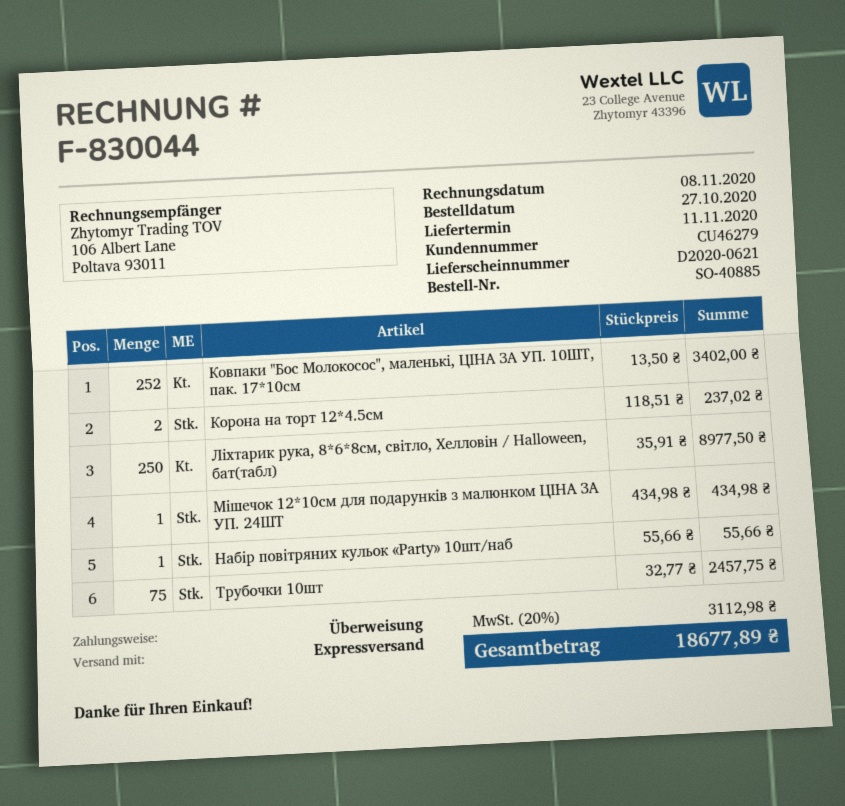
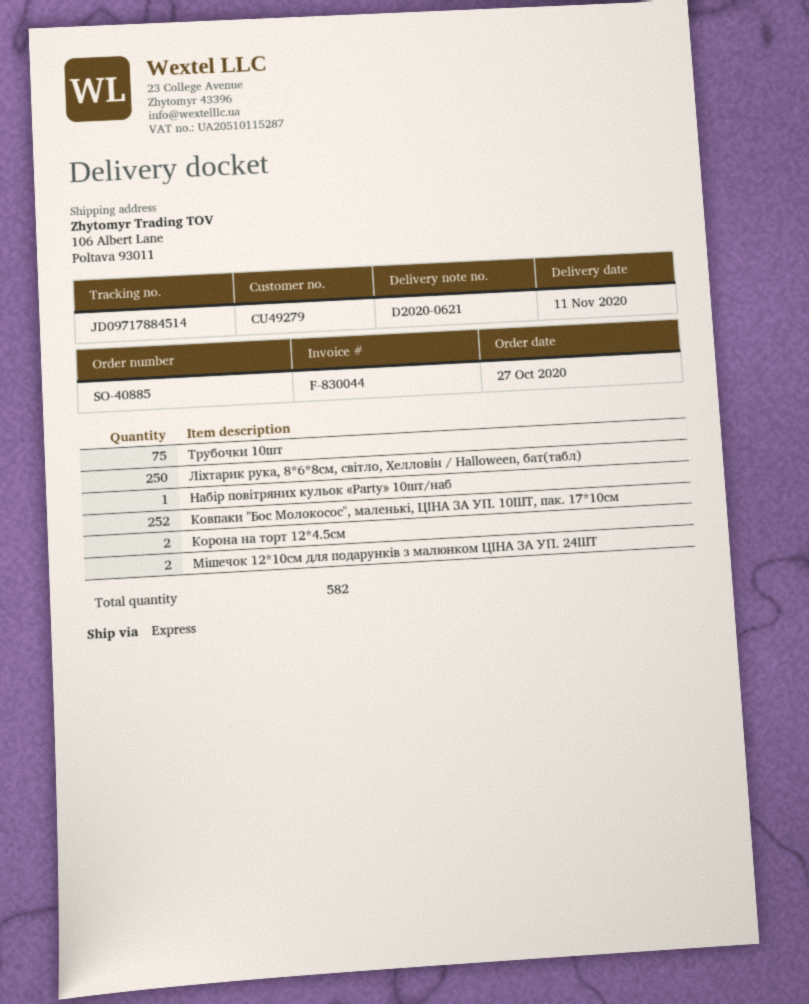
customer number: CU46279 -> CU49279
Мішечок 12*10см для подарунків з малюнком ЦІНА ЗА УП. 24ШТ: 1 -> 2

